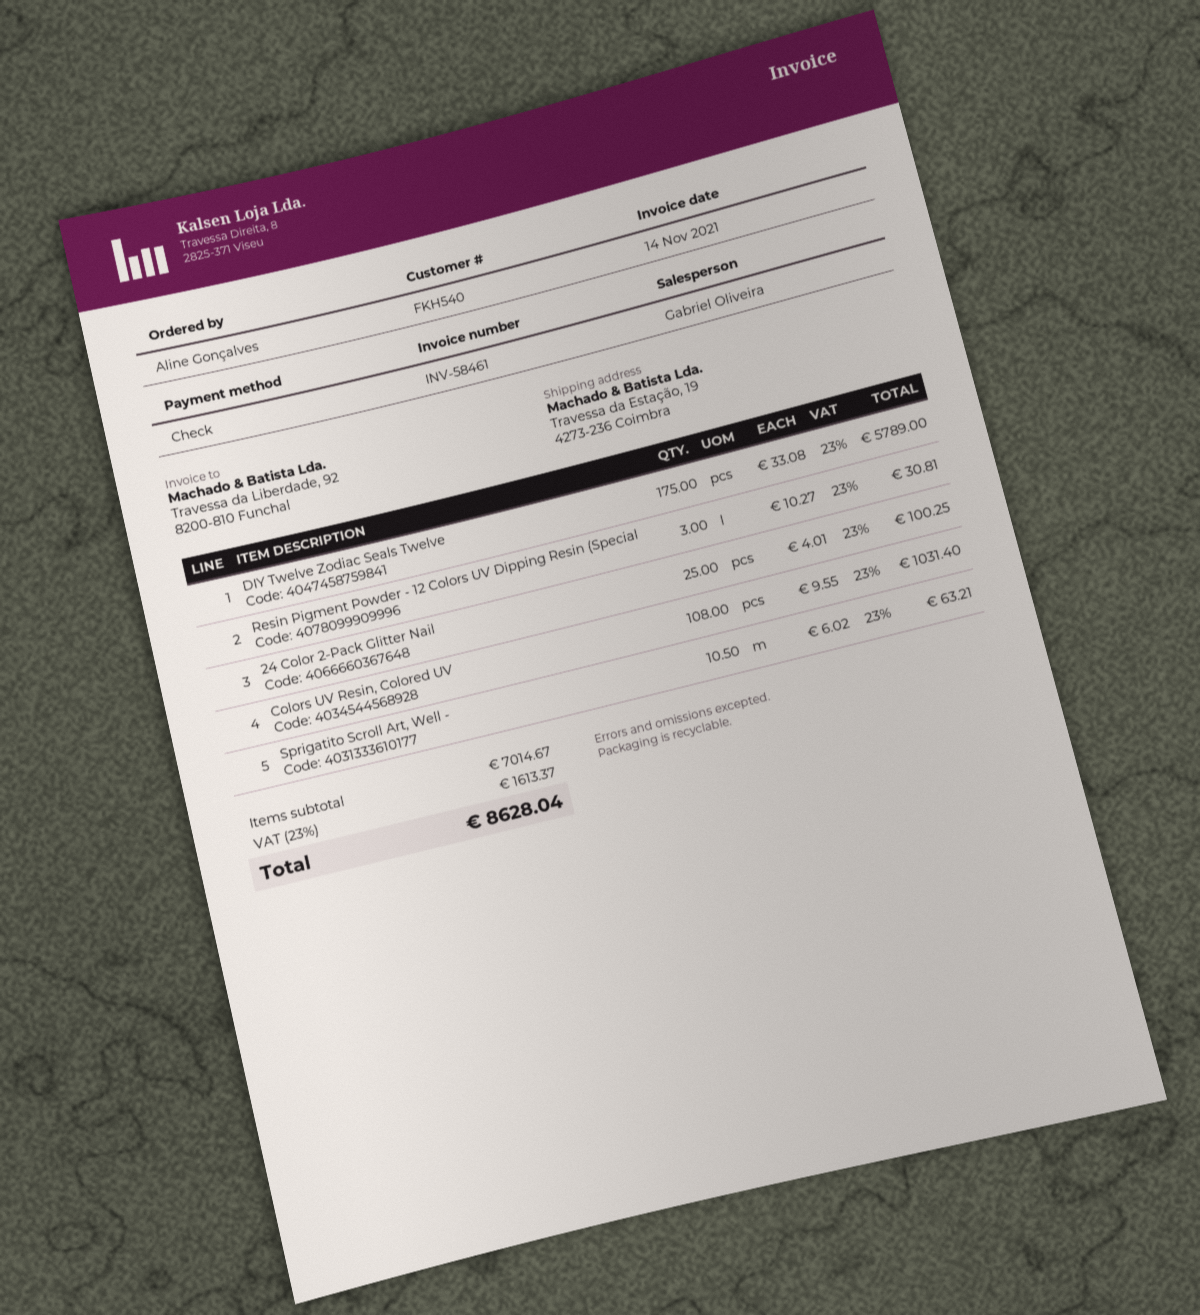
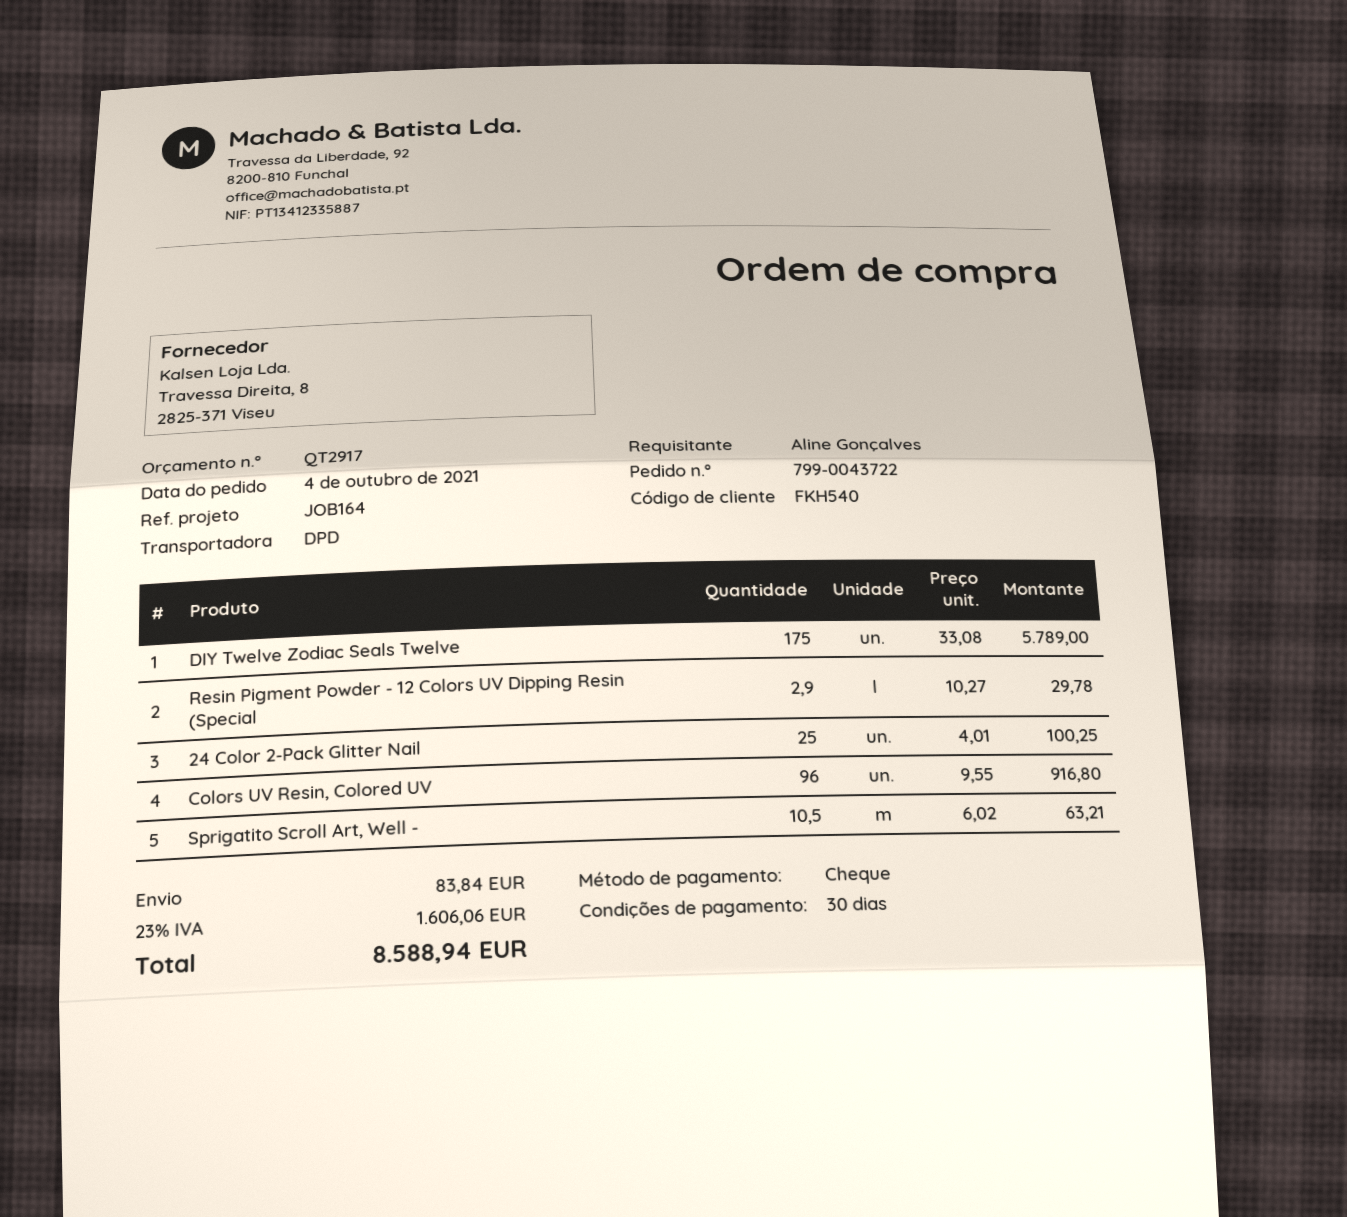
Resin Pigment Powder - 12 Colors UV Dipping Resin (Special: 3 x 10.27 = 30.81 -> 2.9 x 10.27 = 29.78
Colors UV Resin, Colored UV: 108 x 9.55 = 1031.40 -> 96 x 9.55 = 916.80
shipping: none -> 83.84
tax: 23% = 1613.37 -> 23% = 1606.06
total: 8628.04 -> 8588.94

